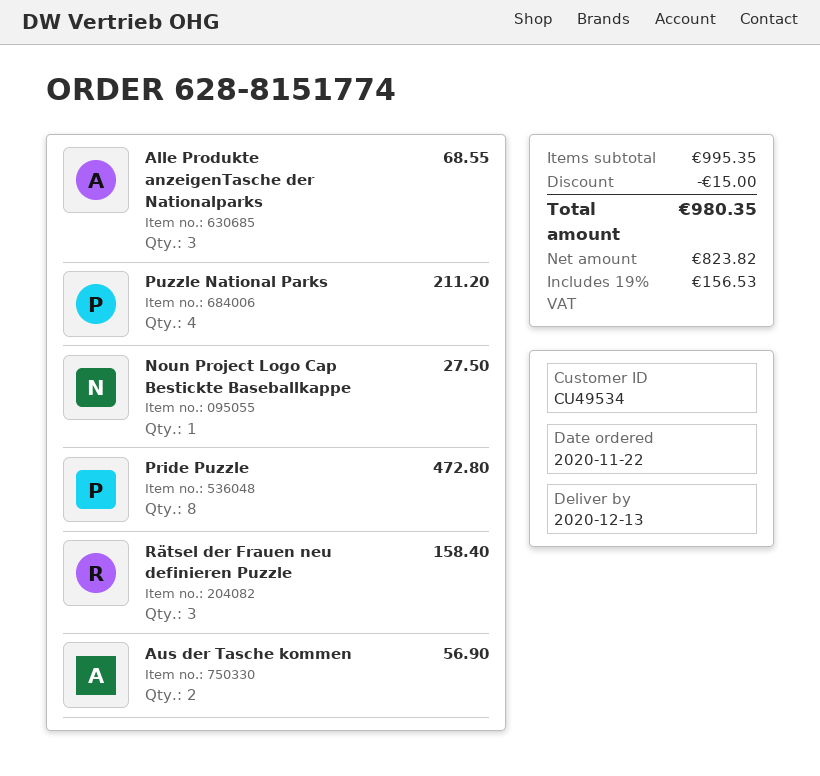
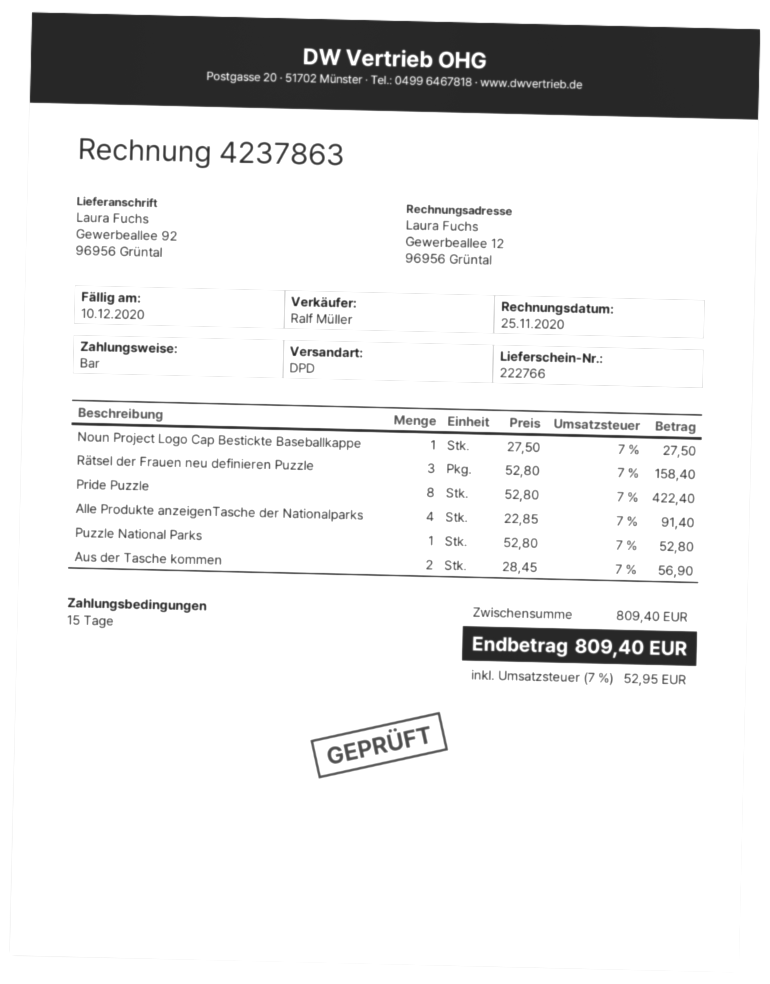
Alle Produkte anzeigenTasche der Nationalparks: 3 for 68.55 -> 4 for 91.40
Puzzle National Parks: 4 for 211.20 -> 1 for 52.80
Pride Puzzle: 8 for 472.80 -> 8 for 422.40
subtotal: 995.35 -> 809.40
discount: 15.00 -> none
tax: 19% = 156.53 -> 7% = 52.95
total: 980.35 -> 809.40

